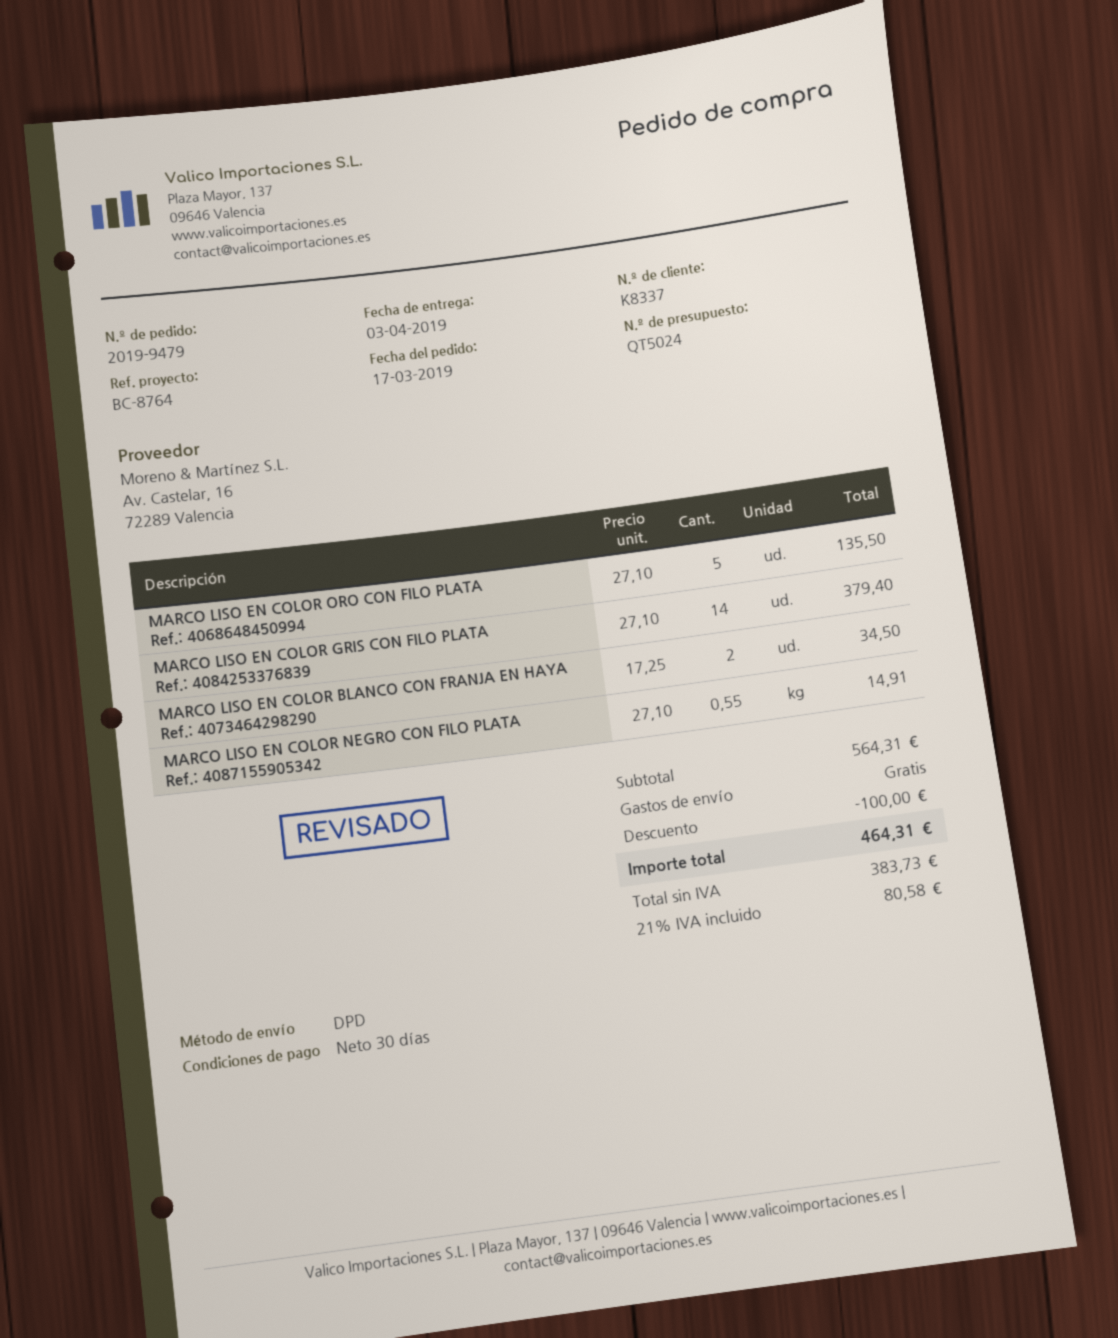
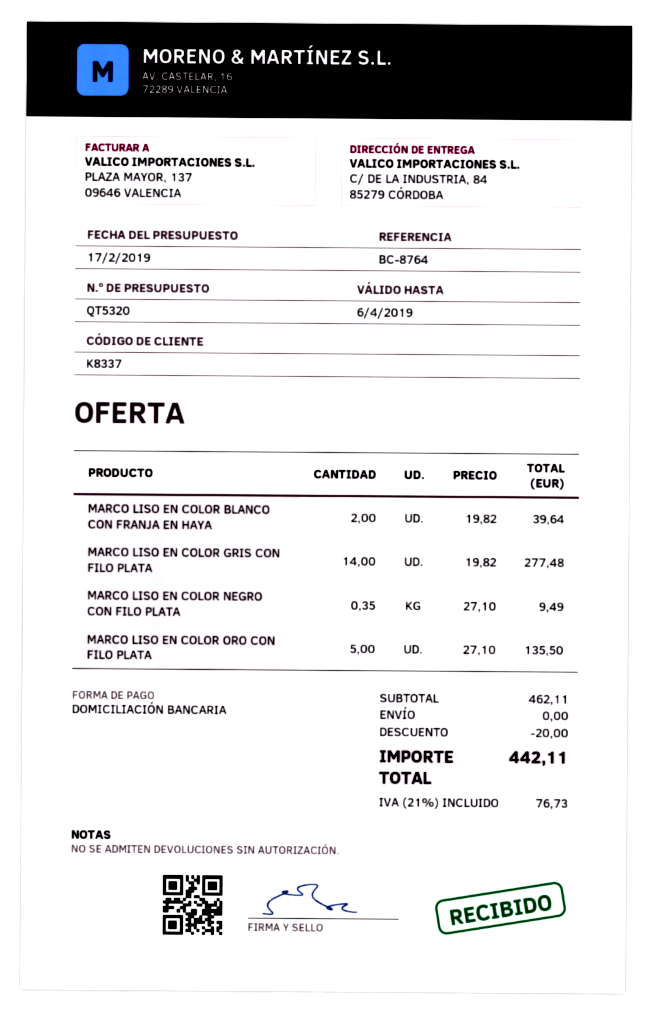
quote number: QT5024 -> QT5320
MARCO LISO EN COLOR GRIS CON FILO PLATA: 14 x 27.10 = 379.40 -> 14 x 19.82 = 277.48
MARCO LISO EN COLOR BLANCO CON FRANJA EN HAYA: 2 x 17.25 = 34.50 -> 2 x 19.82 = 39.64
MARCO LISO EN COLOR NEGRO CON FILO PLATA: 0.55 x 27.10 = 14.91 -> 0.35 x 27.10 = 9.49
subtotal: 564.31 -> 462.11
discount: 100.00 -> 20.00
tax: 21% = 80.58 -> 21% = 76.73
total: 464.31 -> 442.11

